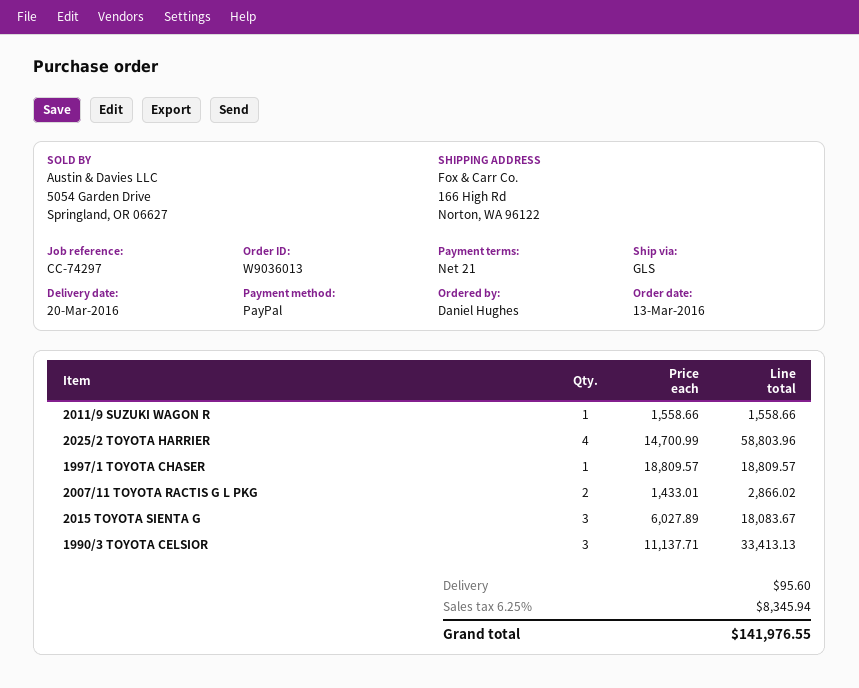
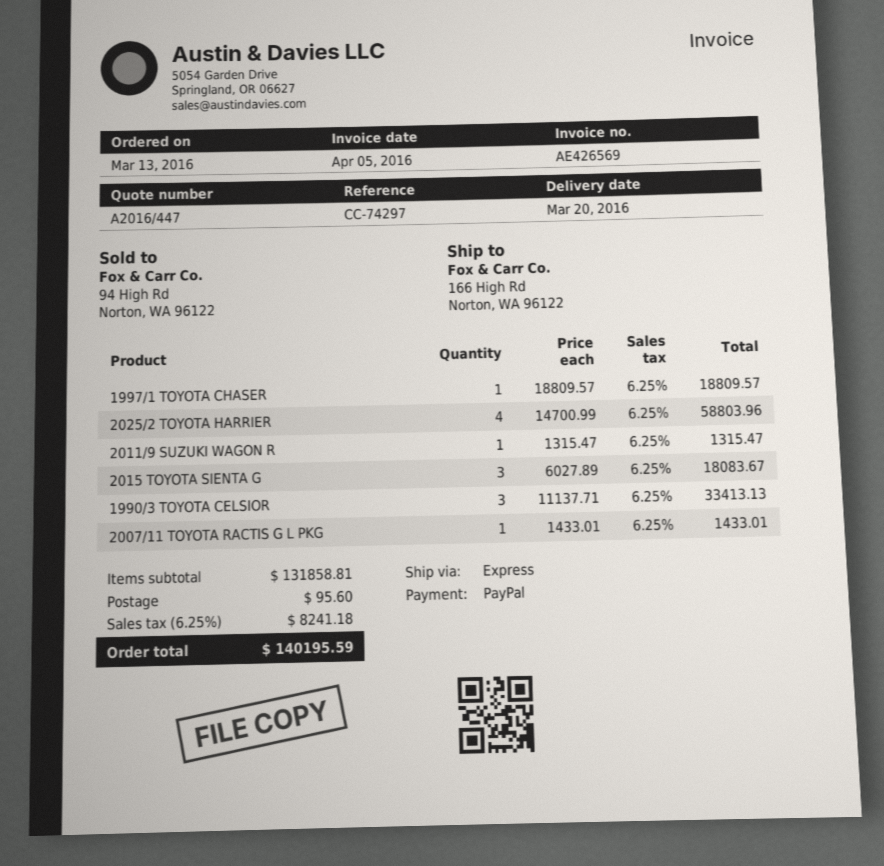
shipping method: GLS -> express
2011/9 SUZUKI WAGON R: 1 x 1558.66 = 1558.66 -> 1 x 1315.47 = 1315.47
2007/11 TOYOTA RACTIS G L PKG: 2 x 1433.01 = 2866.02 -> 1 x 1433.01 = 1433.01
tax: 6.25% = 8345.94 -> 6.25% = 8241.18
total: 141976.55 -> 140195.59

